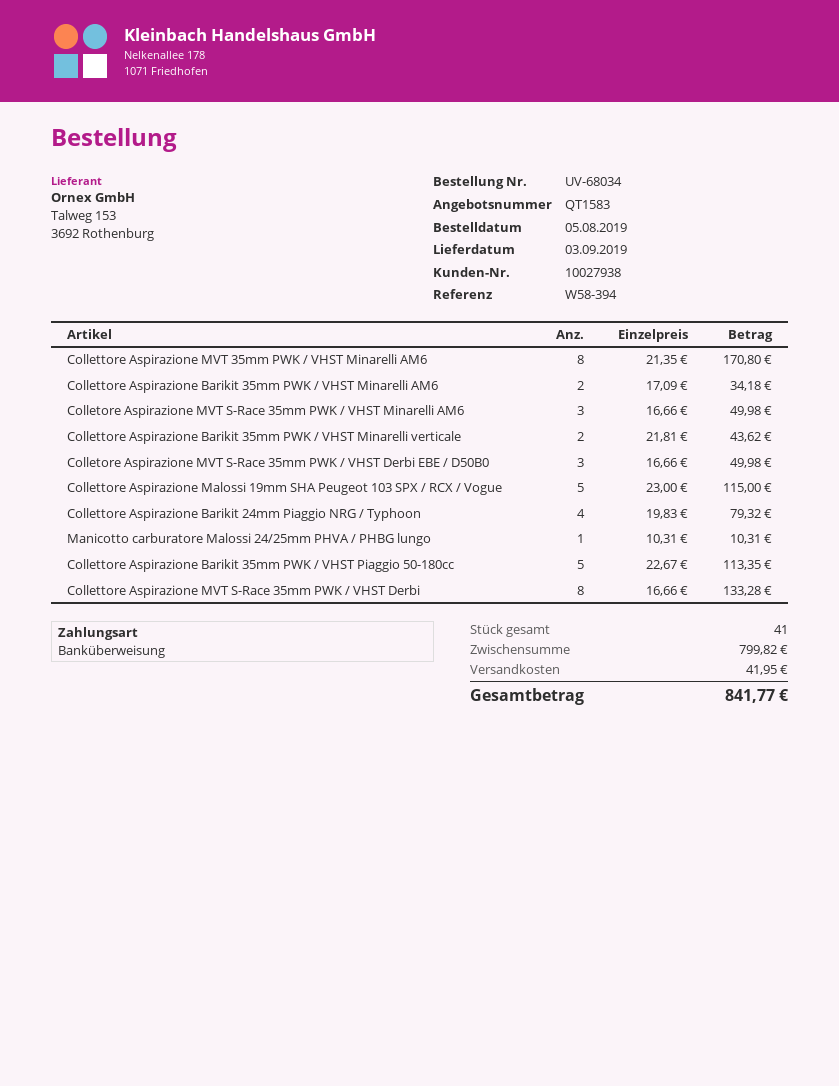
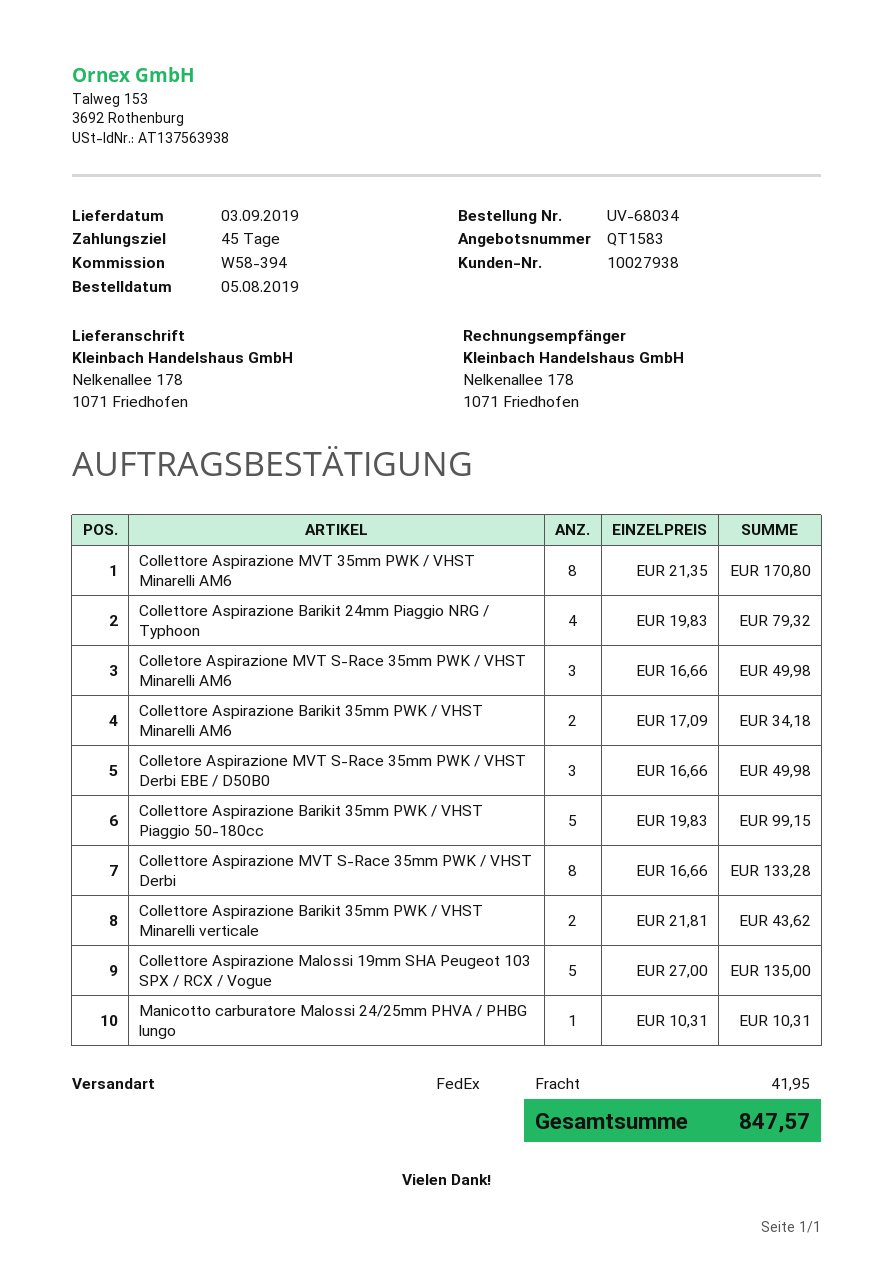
Collettore Aspirazione Malossi 19mm SHA Peugeot 103 SPX / RCX / Vogue: 5 x 23.00 = 115.00 -> 5 x 27.00 = 135.00
Collettore Aspirazione Barikit 35mm PWK / VHST Piaggio 50-180cc: 5 x 22.67 = 113.35 -> 5 x 19.83 = 99.15
total: 841.77 -> 847.57

